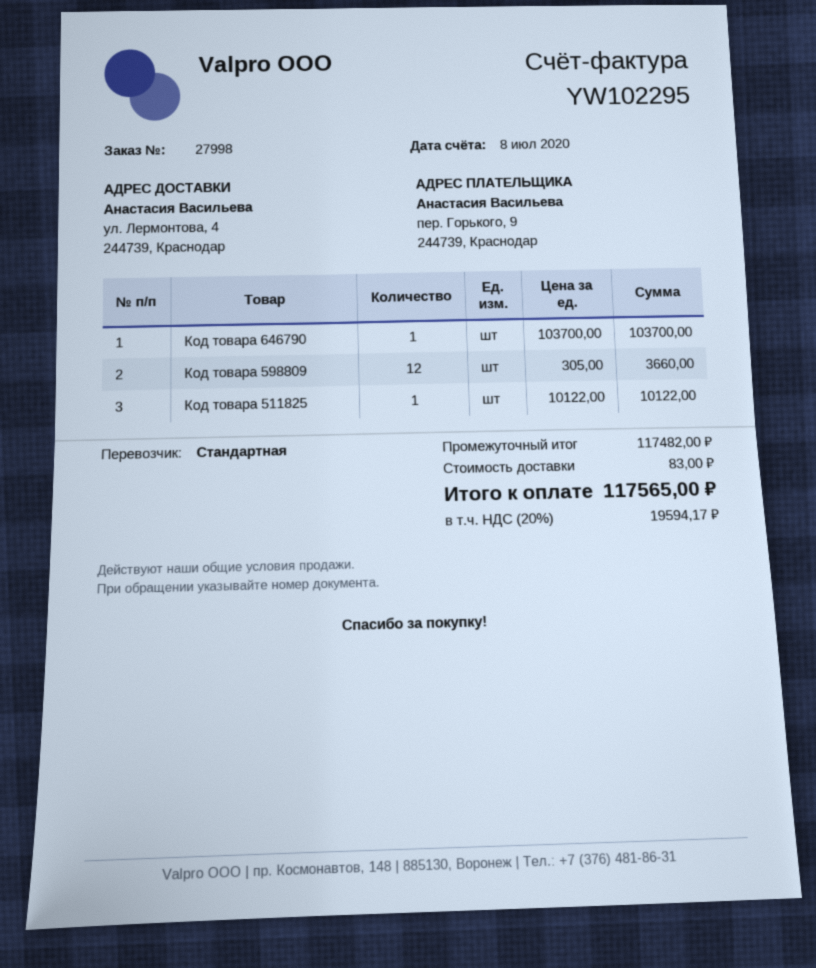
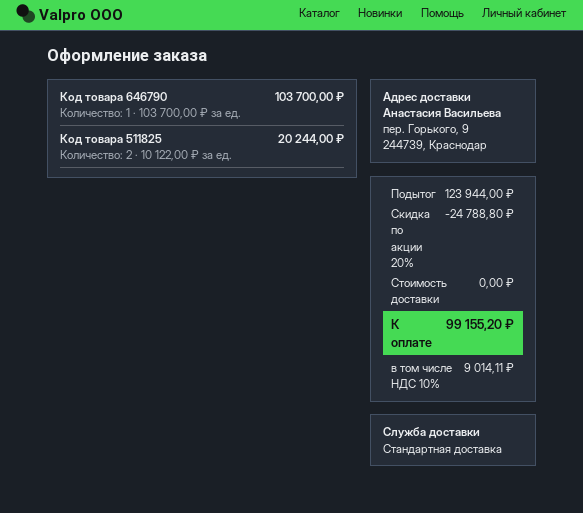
ship to: ул. Лермонтова, 4, 244739, Краснодар -> пер. Горького, 9, 244739, Краснодар
Код товара 598809: 12 x 305.00 = 3660.00 -> none
Код товара 511825: 1 x 10122.00 = 10122.00 -> 2 x 10122.00 = 20244.00
subtotal: 117482.00 -> 123944.00
discount: none -> 20% = 24788.80
shipping: 83.00 -> 0.00
tax: 20% = 19594.17 -> 10% = 9014.11
total: 117565.00 -> 99155.20

